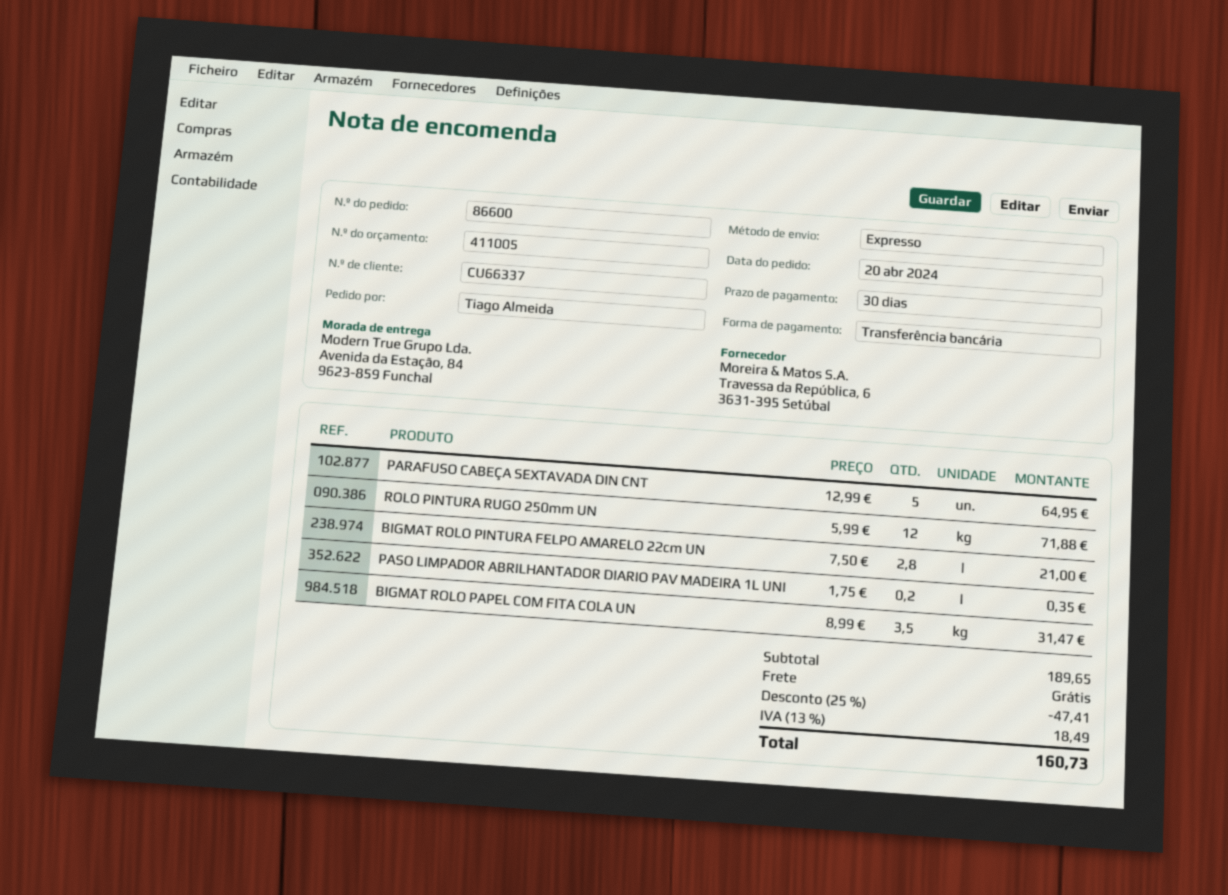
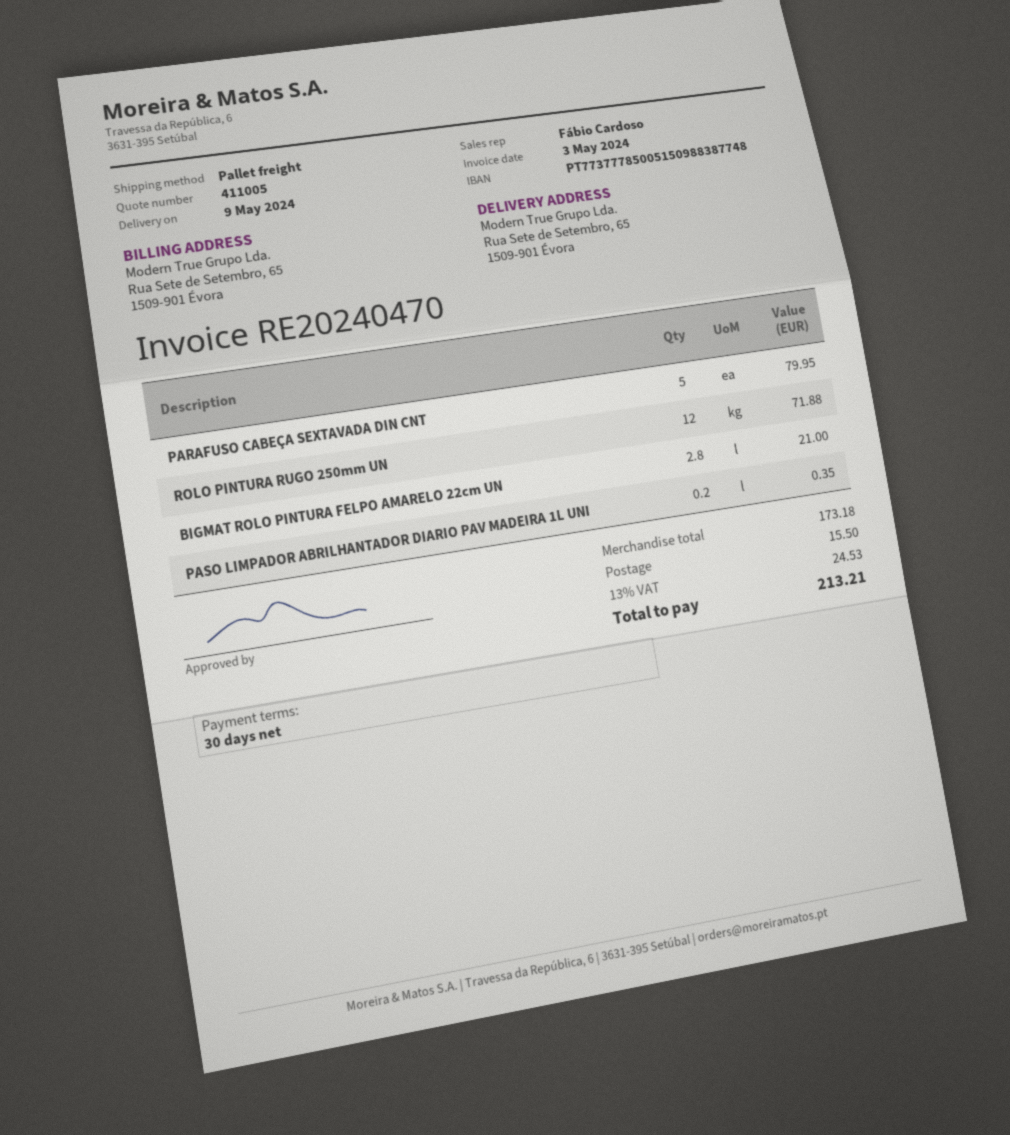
shipping method: express -> pallet freight
ship to: Avenida da Estação, 84, 9623-859 Funchal -> Rua Sete de Setembro, 65, 1509-901 Évora
PARAFUSO CABEÇA SEXTAVADA DIN CNT: 5 for 64.95 -> 5 for 79.95
BIGMAT ROLO PAPEL COM FITA COLA UN: 3.5 for 31.47 -> none
subtotal: 189.65 -> 173.18
discount: 25% = 47.41 -> none
shipping: 0.00 -> 15.50
tax: 13% = 18.49 -> 13% = 24.53
total: 160.73 -> 213.21

